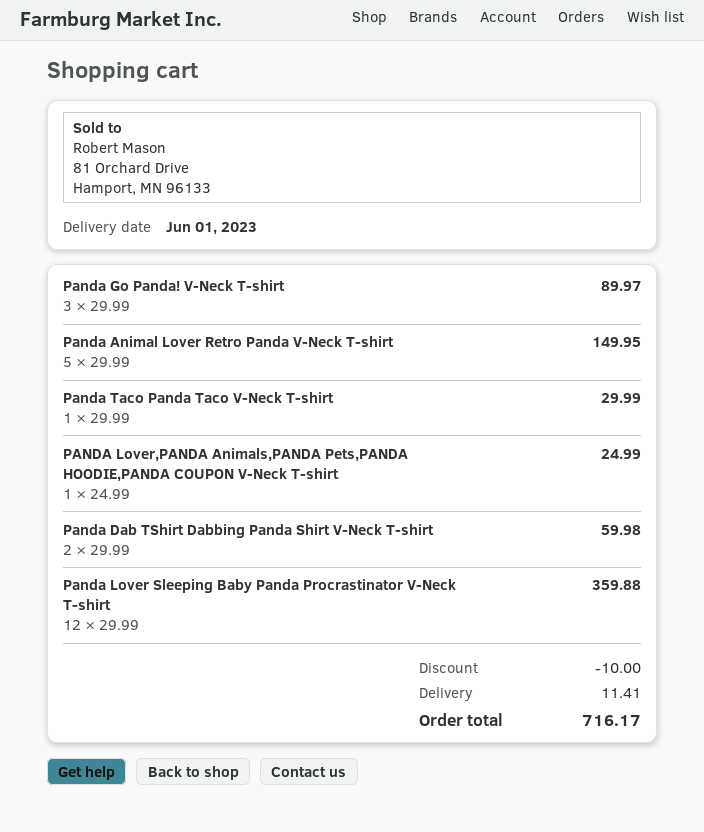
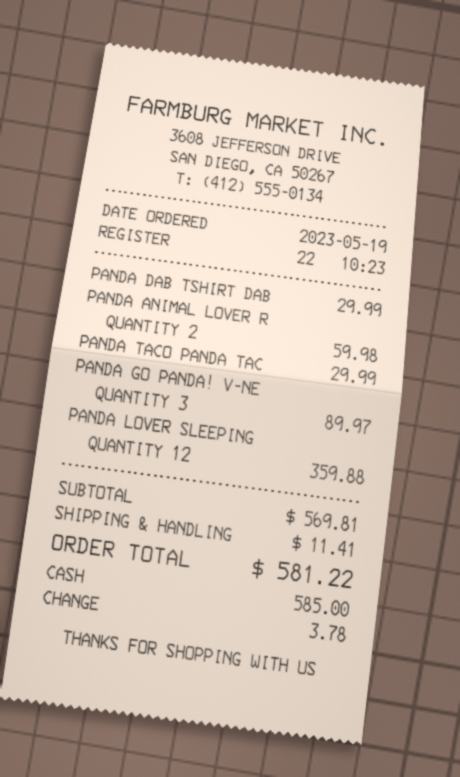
Panda Animal Lover Retro Panda V-Neck T-shirt: 5 for 149.95 -> 2 for 59.98
PANDA Lover,PANDA Animals,PANDA Pets,PANDA HOODIE,PANDA COUPON V-Neck T-shirt: 1 for 24.99 -> none
Panda Dab TShirt Dabbing Panda Shirt V-Neck T-shirt: 2 for 59.98 -> 1 for 29.99
discount: 10.00 -> none
total: 716.17 -> 581.22

